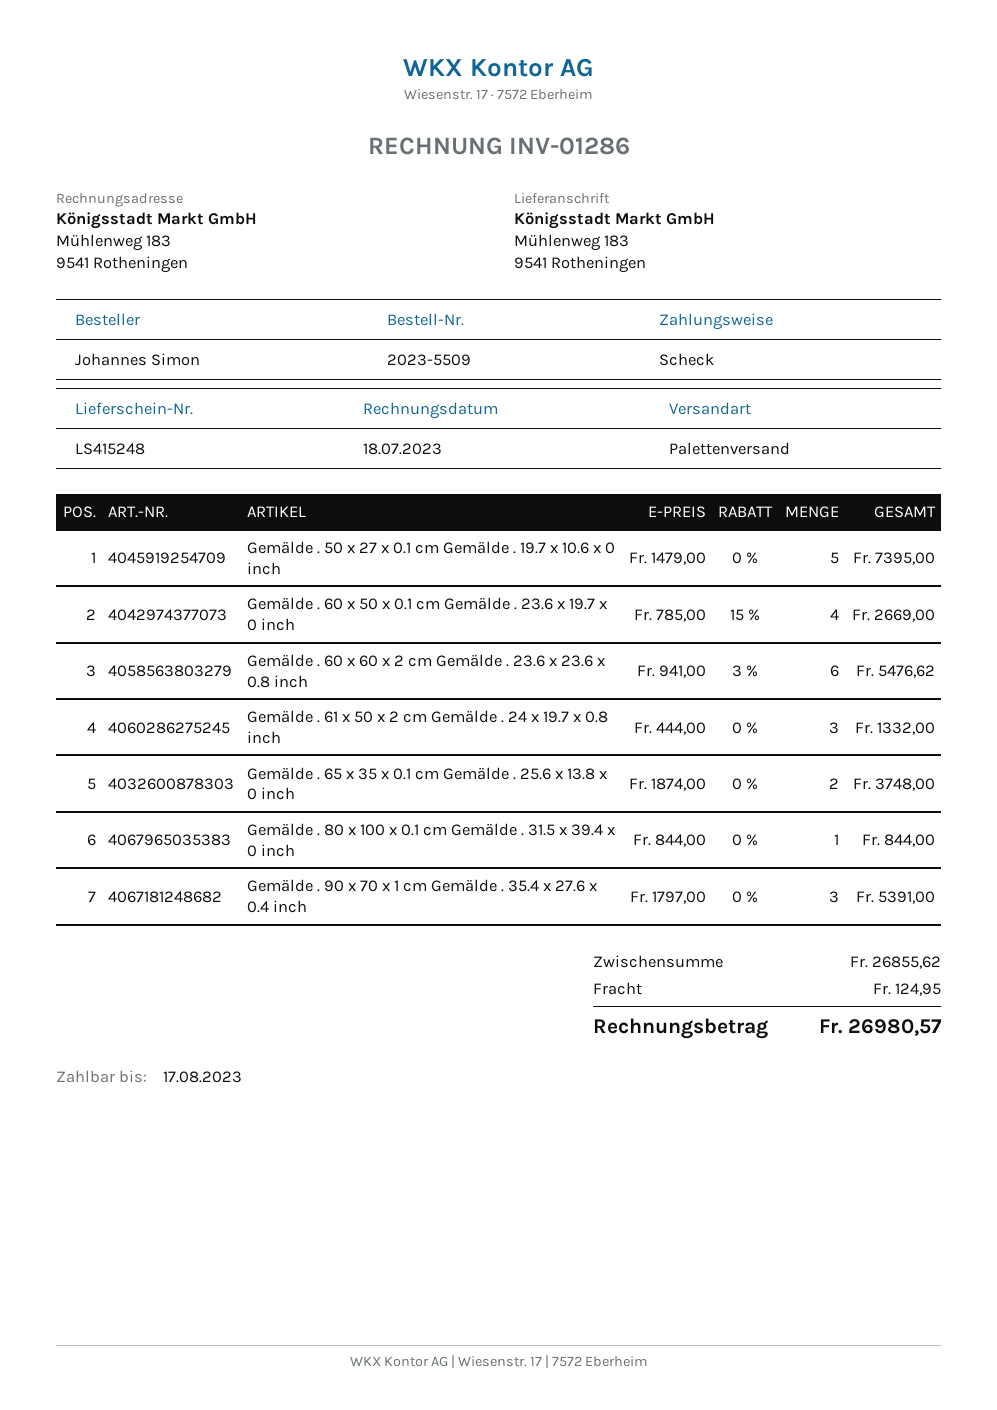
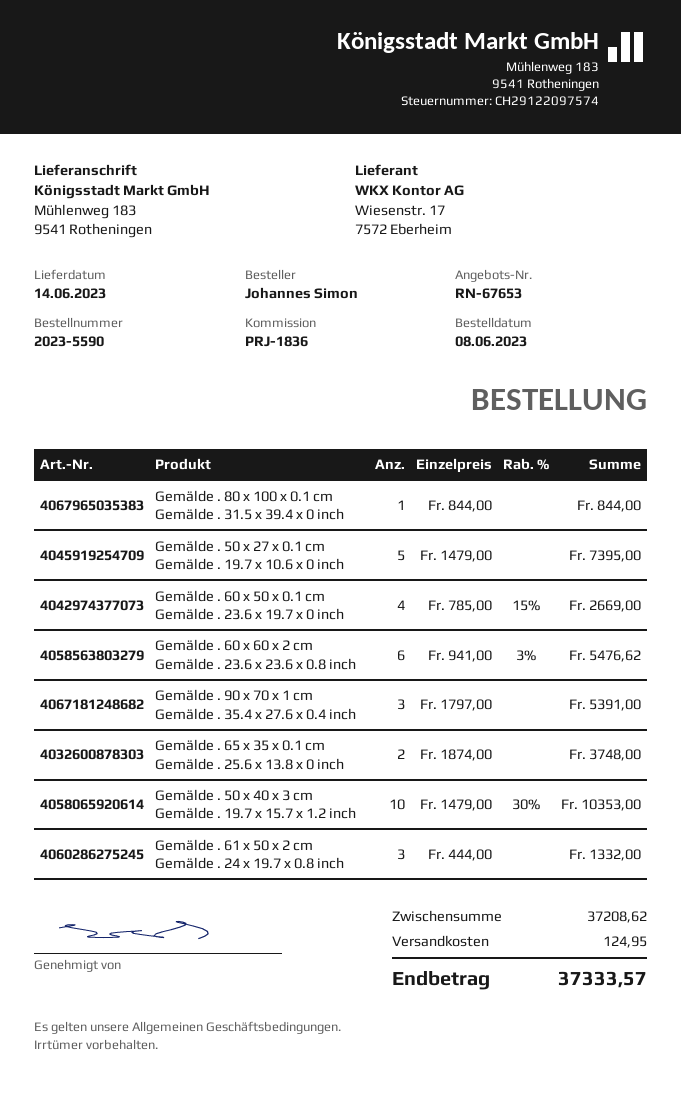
order number: 2023-5509 -> 2023-5590
Gemälde . 50 x 40 x 3 cm Gemälde . 19.7 x 15.7 x 1.2 inch: none -> 10 x 1479.00 - 30% = 10353.00
subtotal: 26855.62 -> 37208.62
total: 26980.57 -> 37333.57

